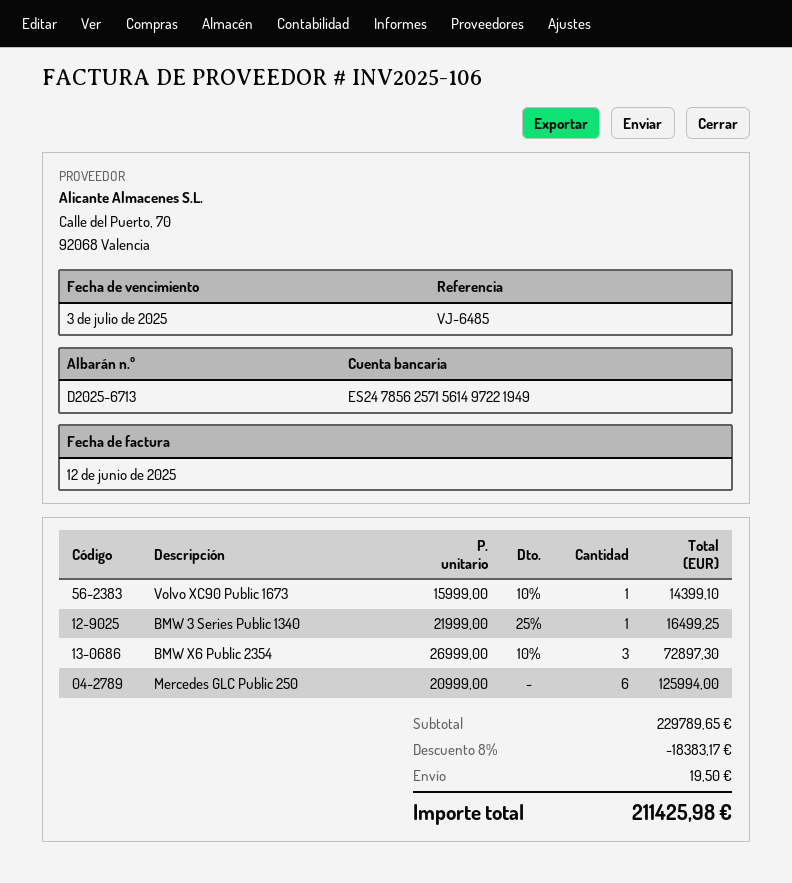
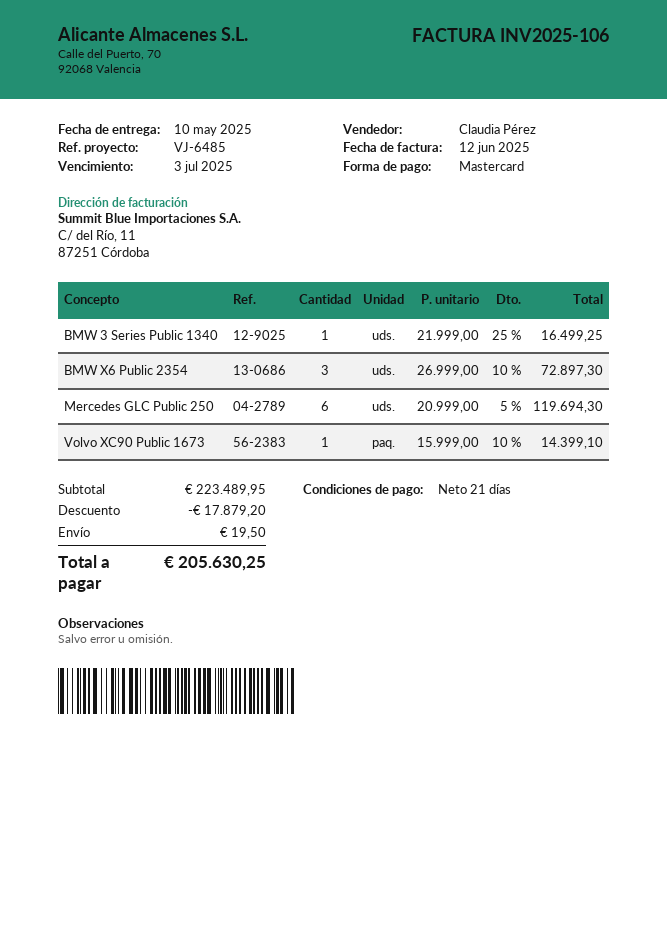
Mercedes GLC Public 250: 6 x 20999.00 = 125994.00 -> 6 x 20999.00 - 5% = 119694.30
subtotal: 229789.65 -> 223489.95
discount: 18383.17 -> 17879.20
total: 211425.98 -> 205630.25

